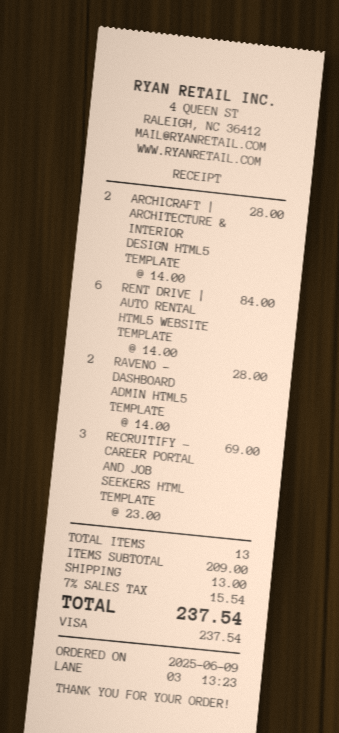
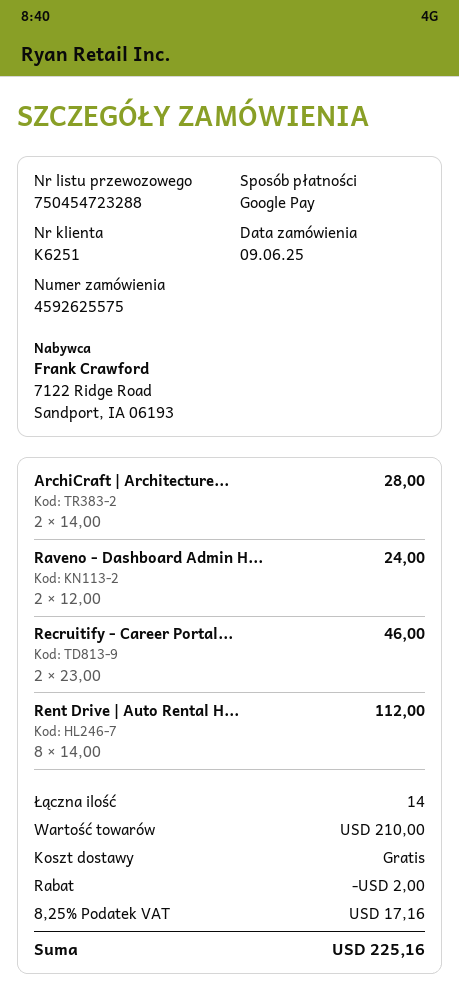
payment method: Visa -> Google Pay
RENT DRIVE | AUTO RENTAL HTML5 WEBSITE TEMPLATE: 6 x 14.00 = 84.00 -> 8 x 14.00 = 112.00
RAVENO - DASHBOARD ADMIN HTML5 TEMPLATE: 2 x 14.00 = 28.00 -> 2 x 12.00 = 24.00
RECRUITIFY - CAREER PORTAL AND JOB SEEKERS HTML TEMPLATE: 3 x 23.00 = 69.00 -> 2 x 23.00 = 46.00
total quantity: 13 -> 14
subtotal: 209.00 -> 210.00
discount: none -> 2.00
shipping: 13.00 -> 0.00
tax: 7% = 15.54 -> 8.25% = 17.16
total: 237.54 -> 225.16

